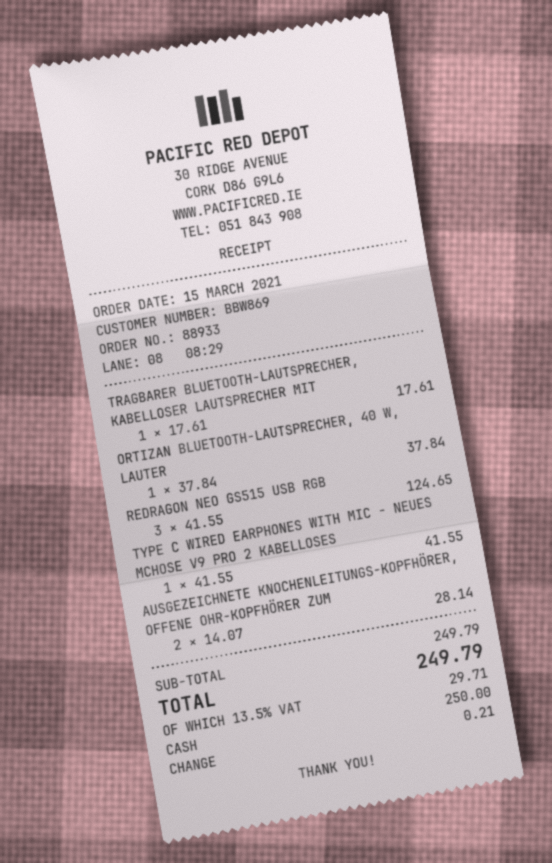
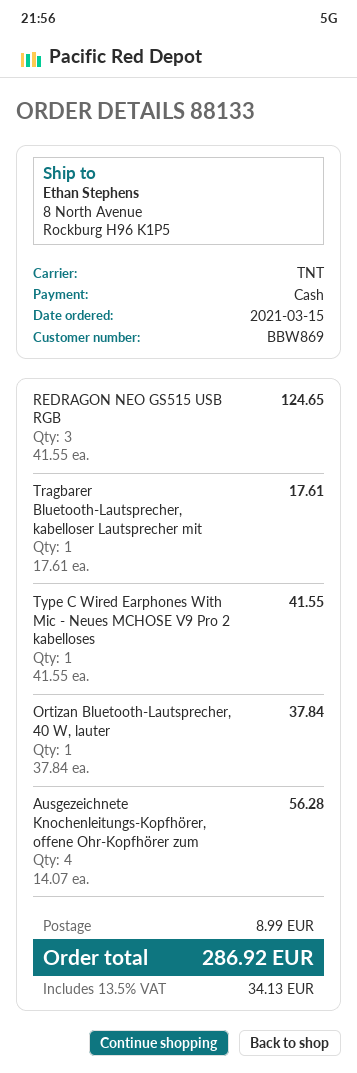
order number: 88933 -> 88133
AUSGEZEICHNETE KNOCHENLEITUNGS-KOPFHÖRER, OFFENE OHR-KOPFHÖRER ZUM: 2 x 14.07 = 28.14 -> 4 x 14.07 = 56.28
shipping: none -> 8.99
tax: 13.5% = 29.71 -> 13.5% = 34.13
total: 249.79 -> 286.92

